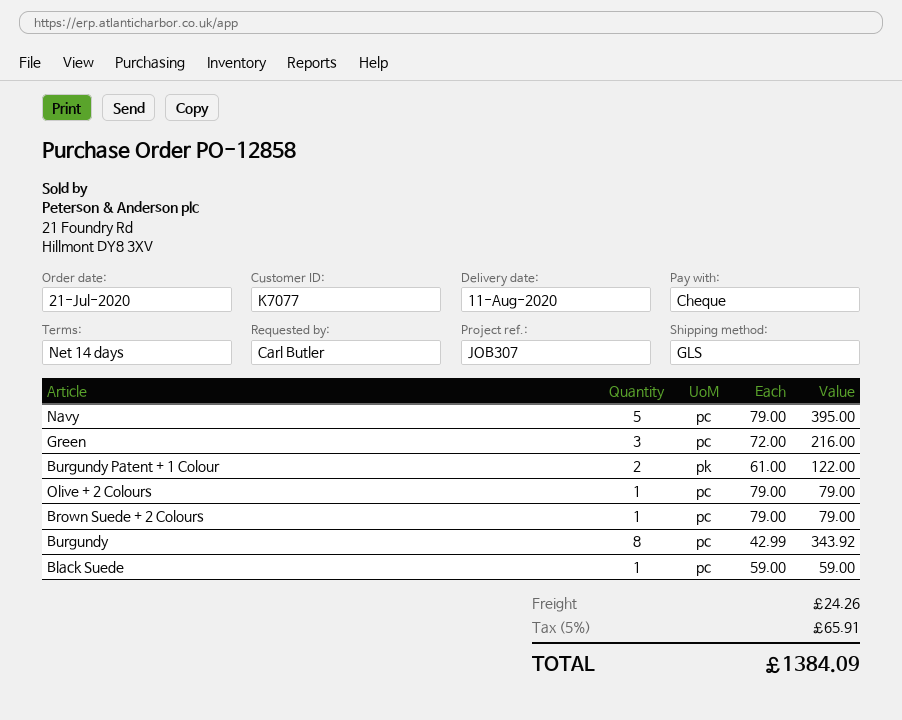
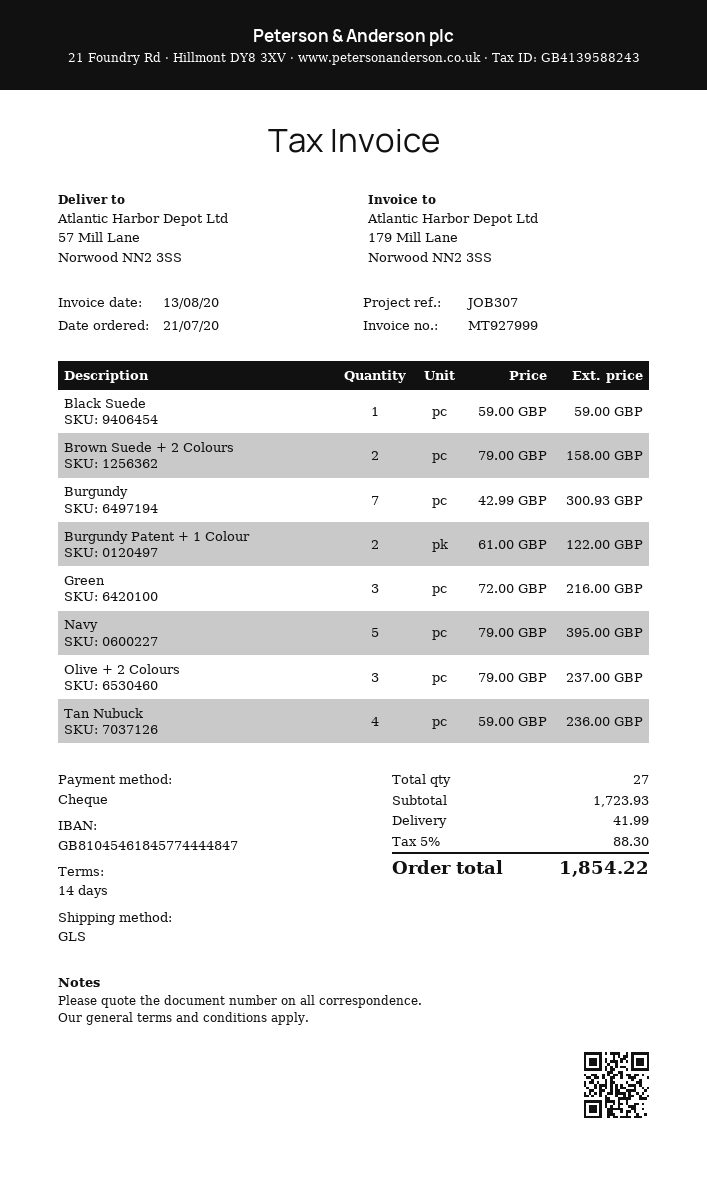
Olive + 2 Colours: 1 x 79.00 = 79.00 -> 3 x 79.00 = 237.00
Brown Suede + 2 Colours: 1 x 79.00 = 79.00 -> 2 x 79.00 = 158.00
Burgundy: 8 x 42.99 = 343.92 -> 7 x 42.99 = 300.93
Tan Nubuck: none -> 4 x 59.00 = 236.00
shipping: 24.26 -> 41.99
tax: 5% = 65.91 -> 5% = 88.30
total: 1384.09 -> 1854.22

